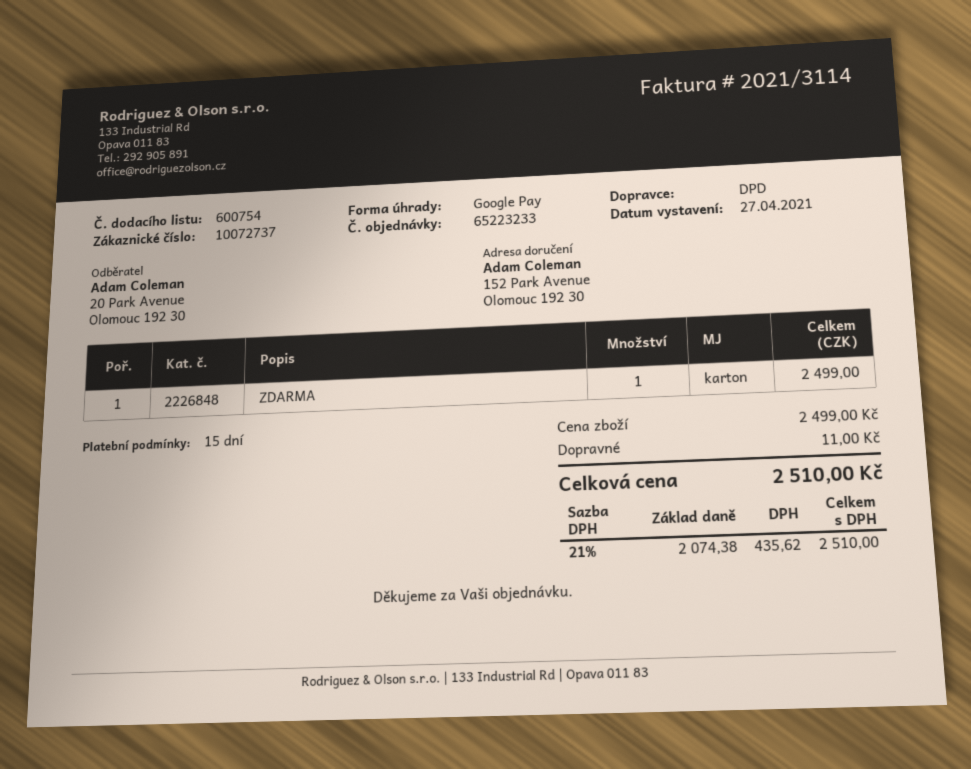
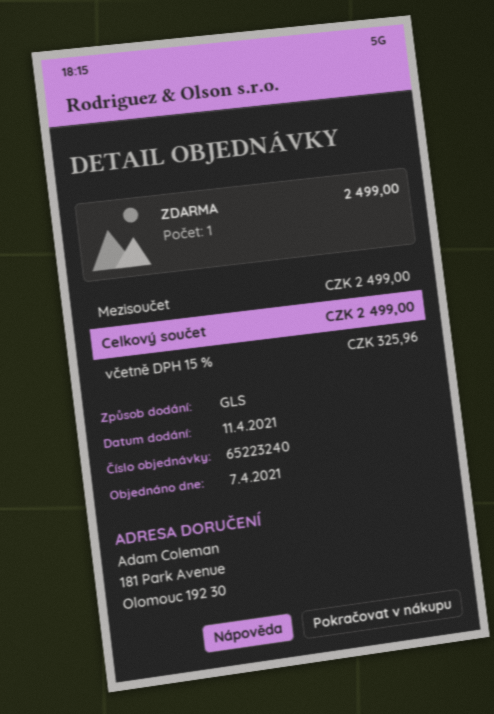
order number: 65223233 -> 65223240
shipping method: DPD -> GLS
ship to: 152 Park Avenue, Olomouc 192 30 -> 181 Park Avenue, Olomouc 192 30
shipping: 11.00 -> none
tax: 21% = 435.62 -> 15% = 325.96
total: 2510.00 -> 2499.00

